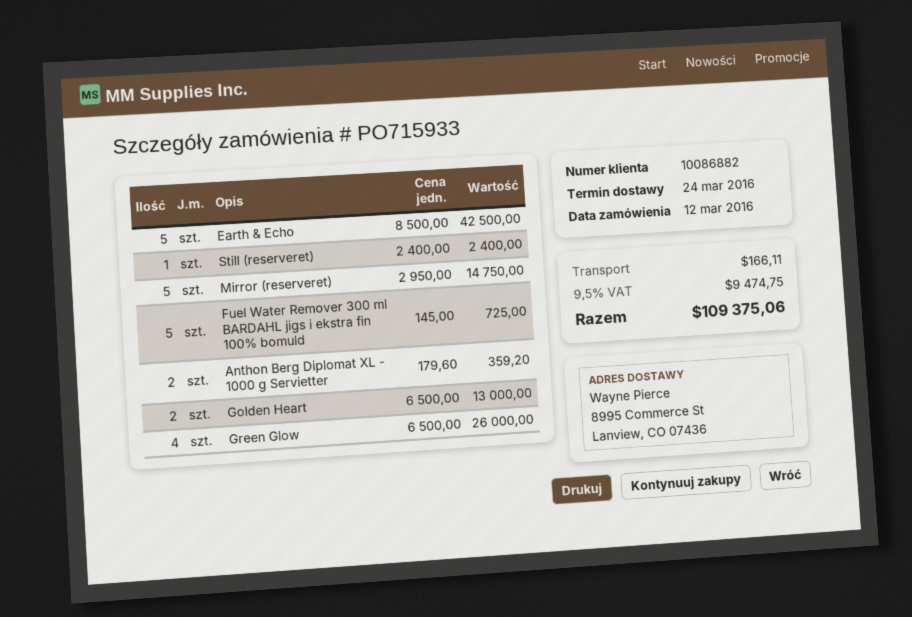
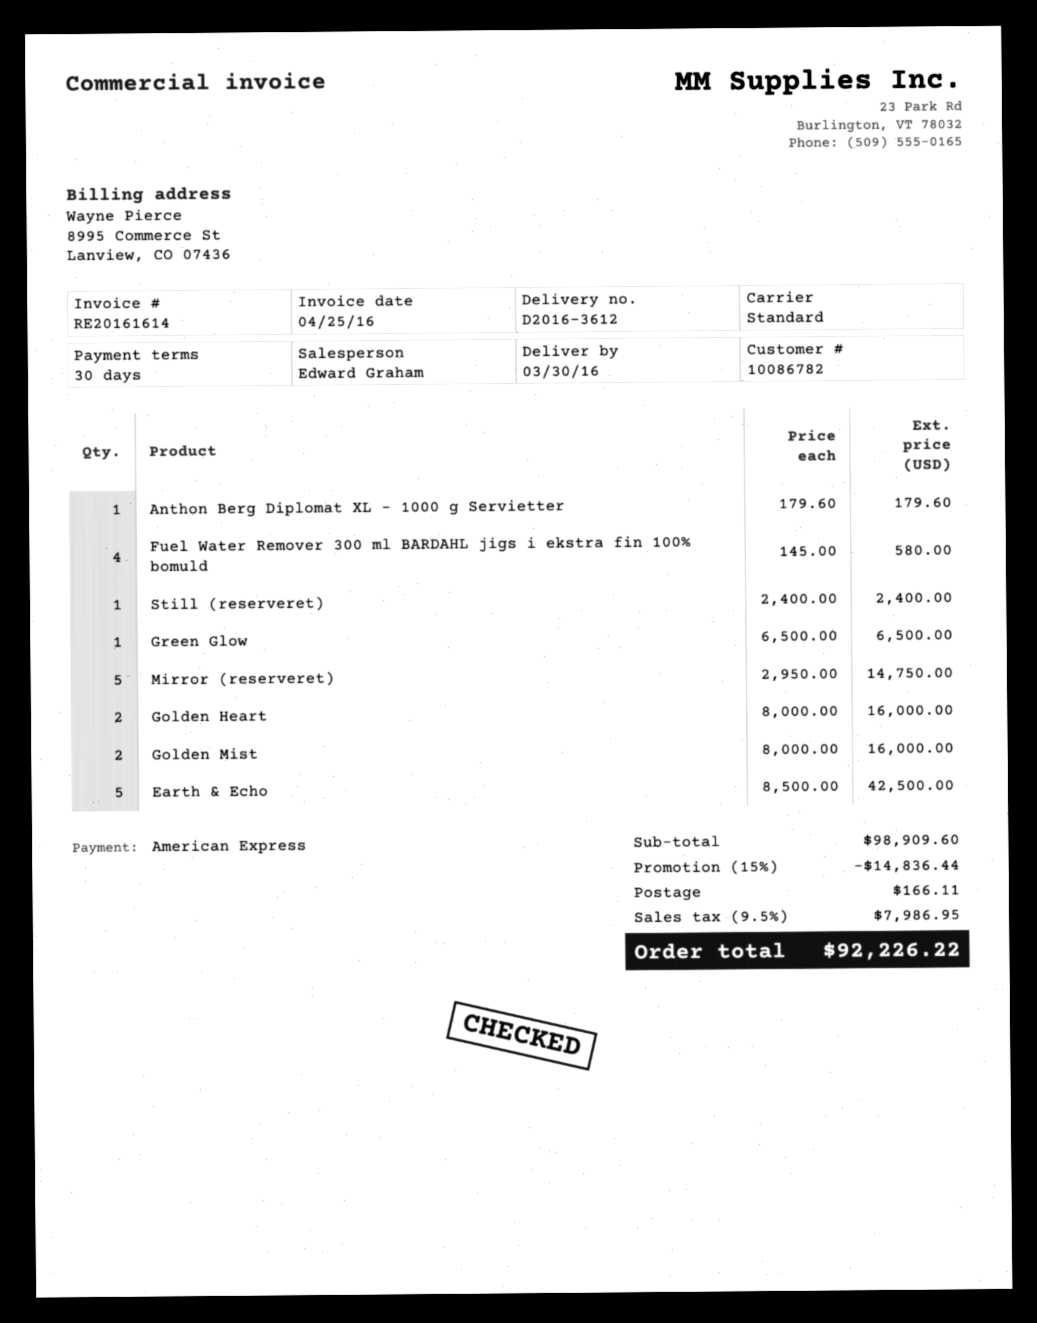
delivery date: 2016-03-24 -> 2016-03-30
customer number: 10086882 -> 10086782
Fuel Water Remover 300 ml BARDAHL jigs i ekstra fin 100% bomuld: 5 x 145.00 = 725.00 -> 4 x 145.00 = 580.00
Anthon Berg Diplomat XL - 1000 g Servietter: 2 x 179.60 = 359.20 -> 1 x 179.60 = 179.60
Golden Heart: 2 x 6500.00 = 13000.00 -> 2 x 8000.00 = 16000.00
Green Glow: 4 x 6500.00 = 26000.00 -> 1 x 6500.00 = 6500.00
Golden Mist: none -> 2 x 8000.00 = 16000.00
discount: none -> 15% = 14836.44
tax: 9.5% = 9474.75 -> 9.5% = 7986.95
total: 109375.06 -> 92226.22

